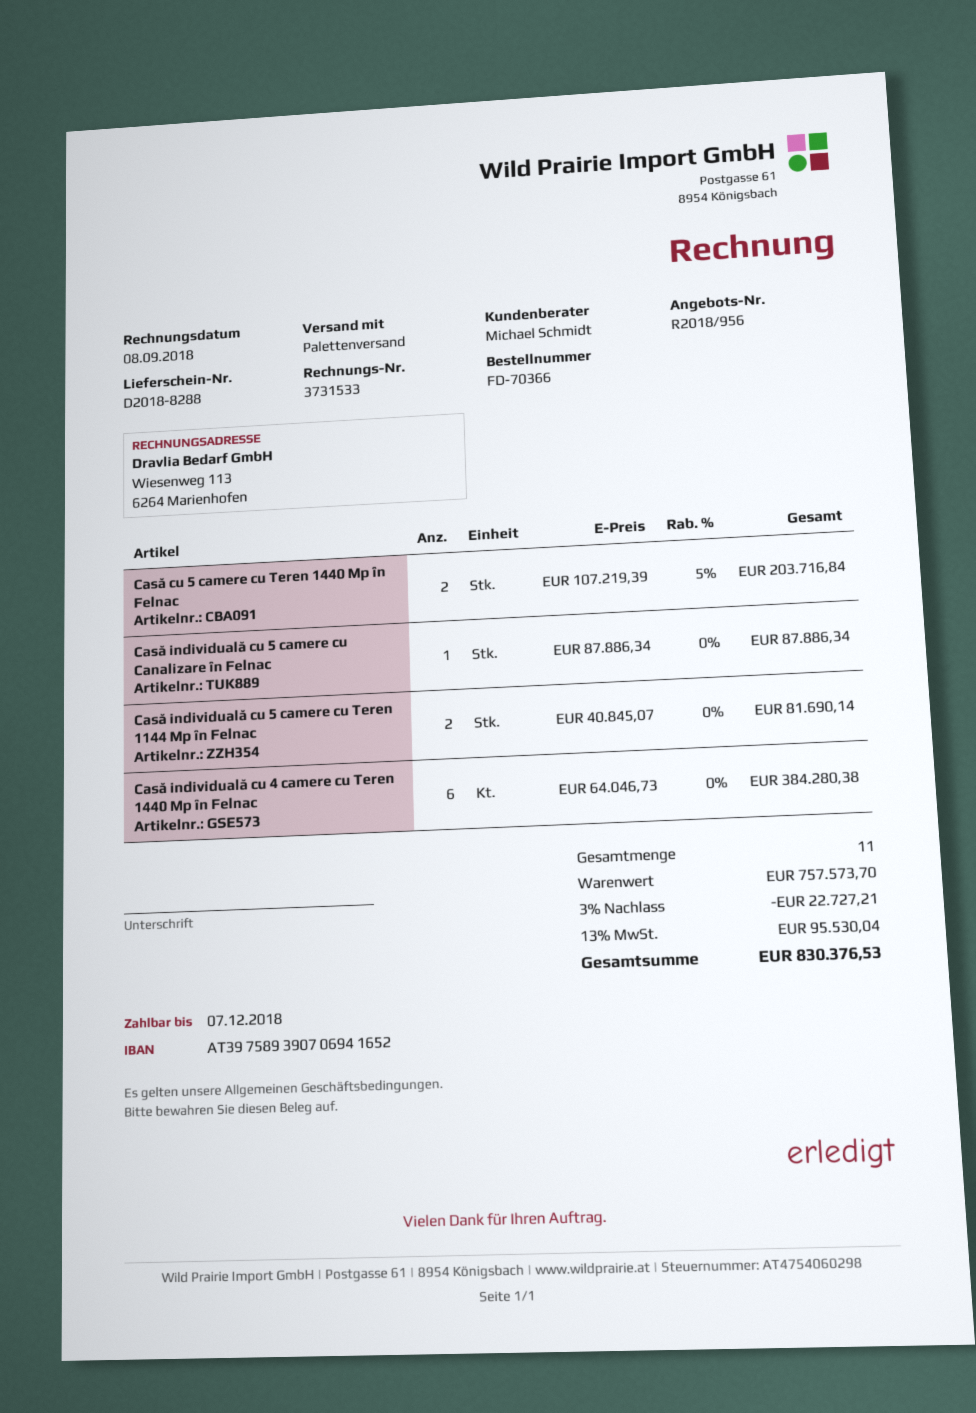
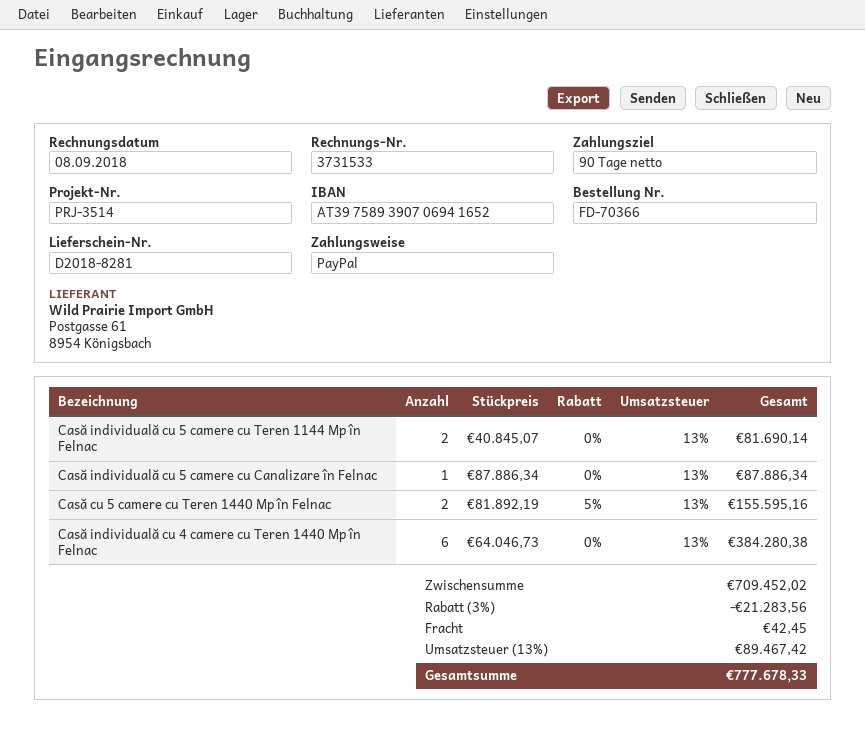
delivery note number: D2018-8288 -> D2018-8281
Casă cu 5 camere cu Teren 1440 Mp în Felnac: 2 x 107219.39 - 5% = 203716.84 -> 2 x 81892.19 - 5% = 155595.16
subtotal: 757573.70 -> 709452.02
discount: 3% = 22727.21 -> 3% = 21283.56
shipping: none -> 42.45
tax: 13% = 95530.04 -> 13% = 89467.42
total: 830376.53 -> 777678.33

